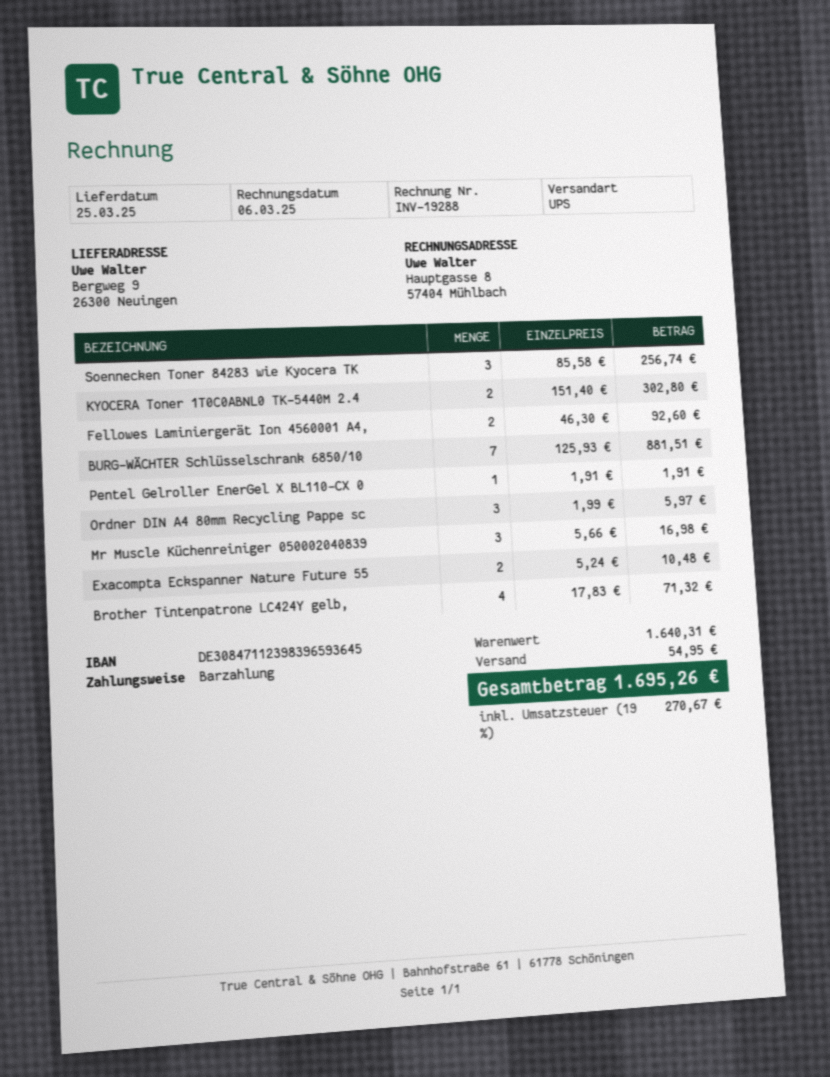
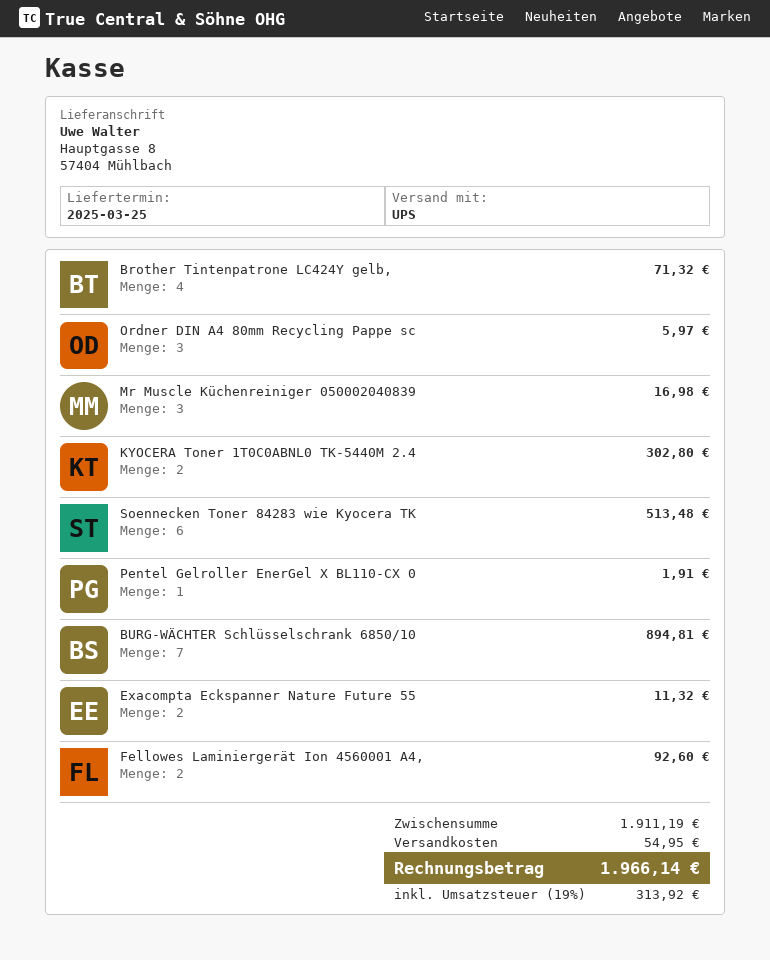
ship to: Bergweg 9, 26300 Neuingen -> Hauptgasse 8, 57404 Mühlbach
Soennecken Toner 84283 wie Kyocera TK: 3 for 256.74 -> 6 for 513.48
BURG-WÄCHTER Schlüsselschrank 6850/10: 7 for 881.51 -> 7 for 894.81
Exacompta Eckspanner Nature Future 55: 2 for 10.48 -> 2 for 11.32
subtotal: 1640.31 -> 1911.19
tax: 19% = 270.67 -> 19% = 313.92
total: 1695.26 -> 1966.14

